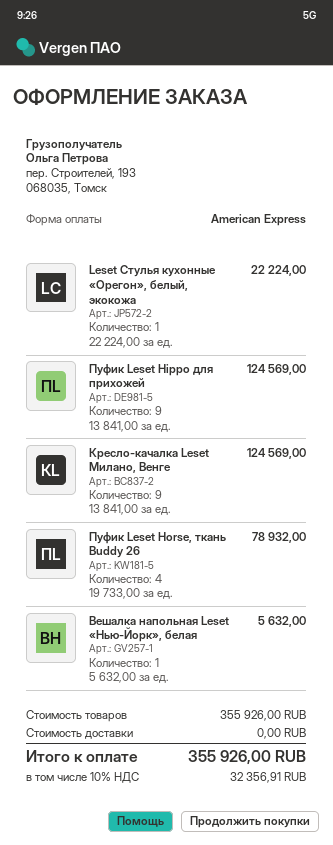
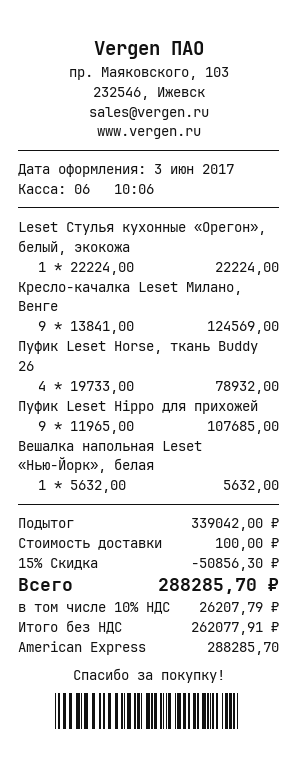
Пуфик Leset Hippo для прихожей: 9 x 13841.00 = 124569.00 -> 9 x 11965.00 = 107685.00
subtotal: 355926.00 -> 339042.00
discount: none -> 15% = 50856.30
shipping: 0.00 -> 100.00
tax: 10% = 32356.91 -> 10% = 26207.79
total: 355926.00 -> 288285.70

